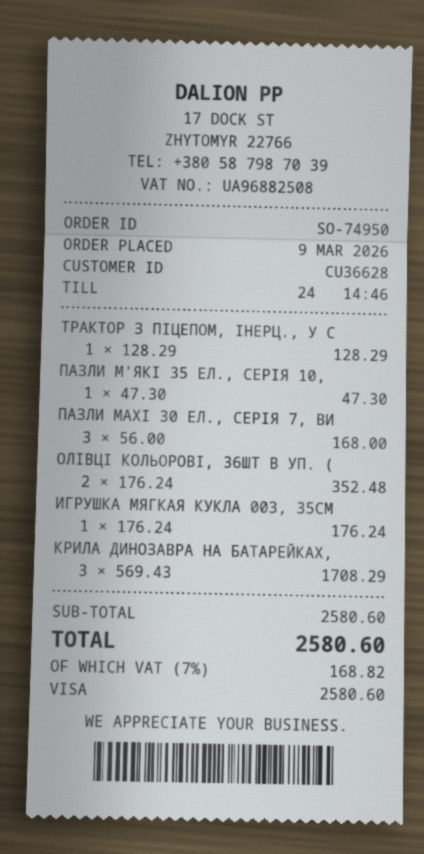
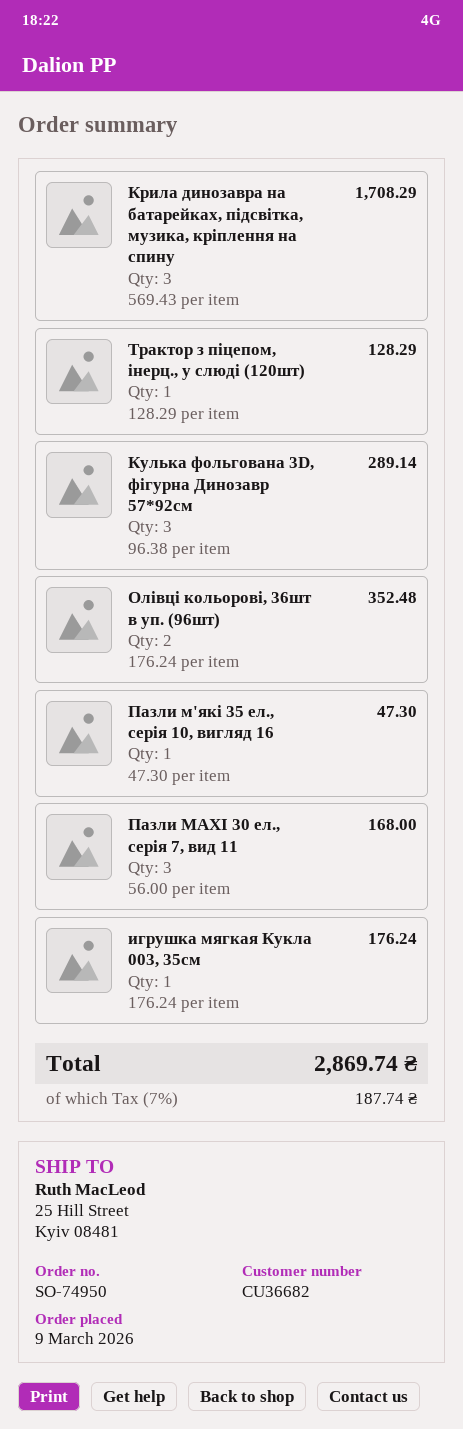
customer number: CU36628 -> CU36682
Кулька фольгована 3D, фігурна Динозавр 57*92см: none -> 3 x 96.38 = 289.14
tax: 7% = 168.82 -> 7% = 187.74
total: 2580.60 -> 2869.74

